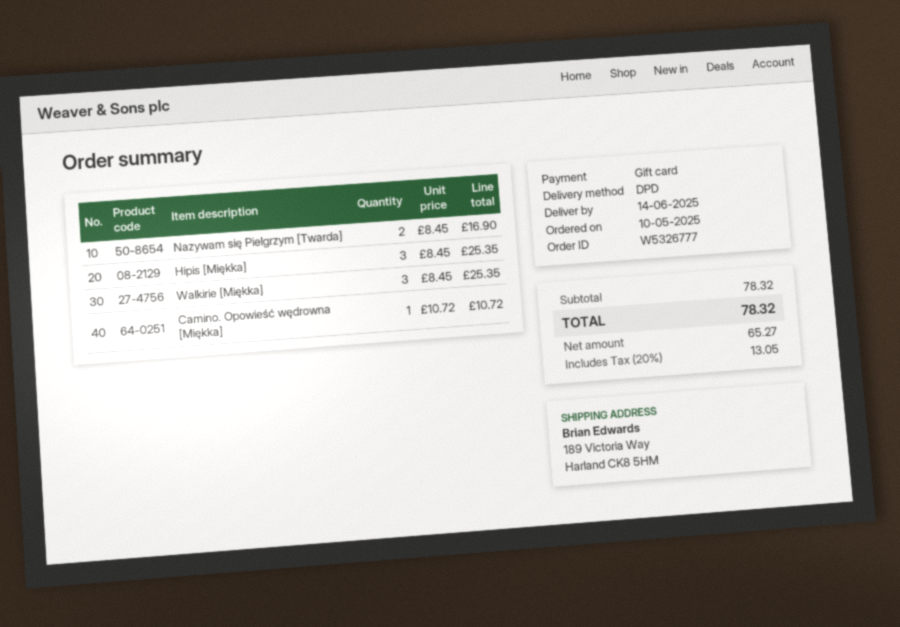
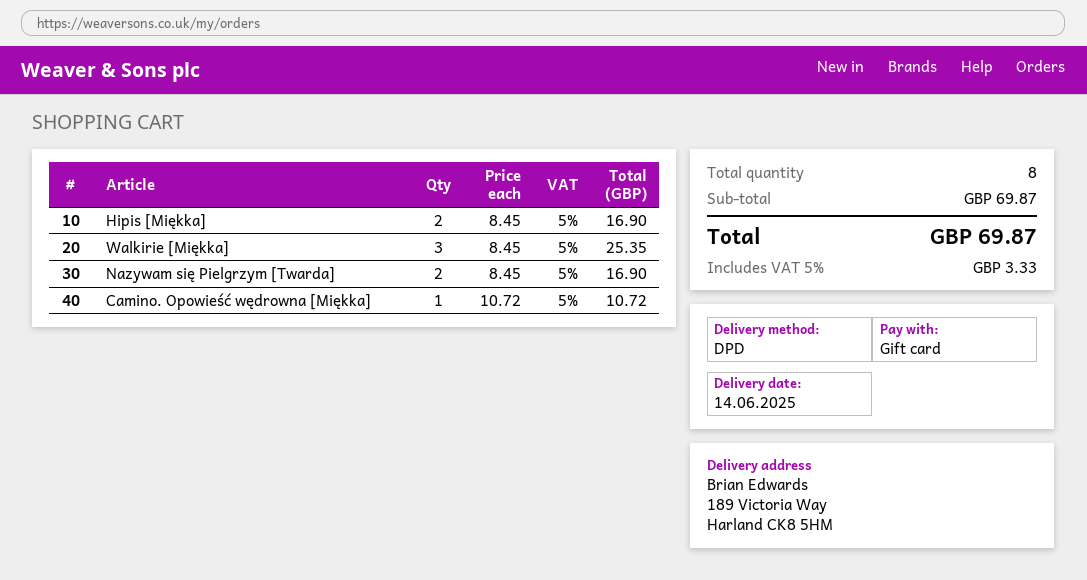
Hipis [Miękka]: 3 x 8.45 = 25.35 -> 2 x 8.45 = 16.90
subtotal: 78.32 -> 69.87
tax: 20% = 13.05 -> 5% = 3.33
total: 78.32 -> 69.87

